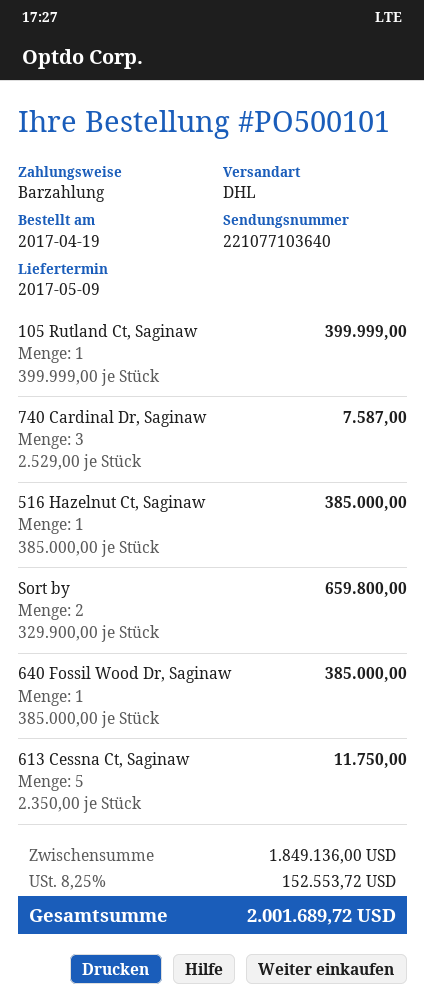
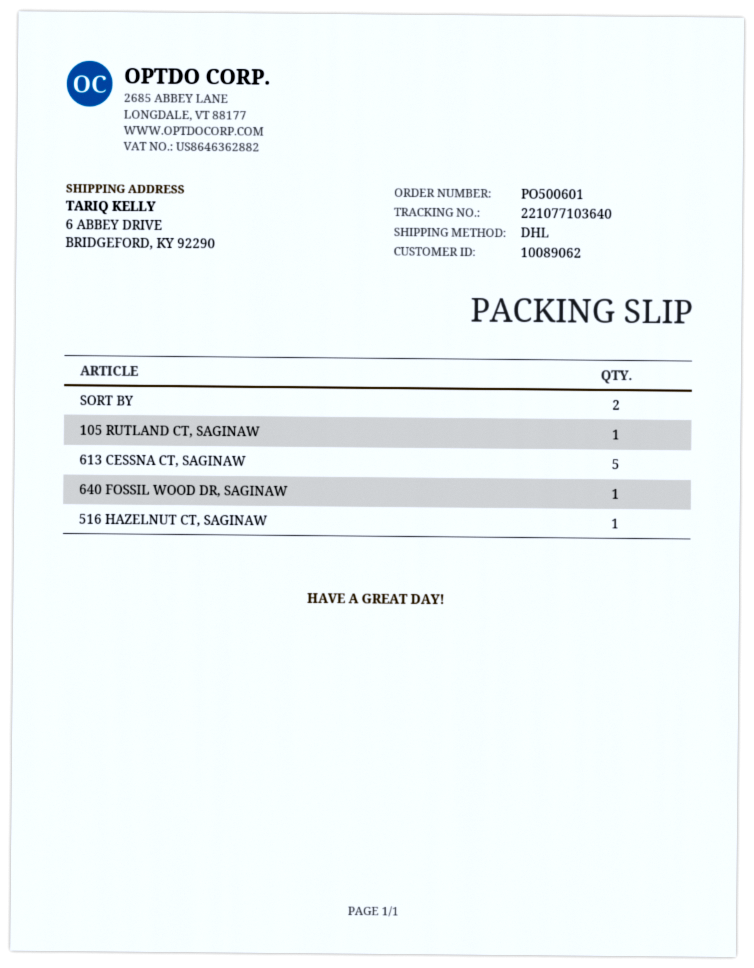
order number: PO500101 -> PO500601
740 Cardinal Dr, Saginaw: 3 -> none

